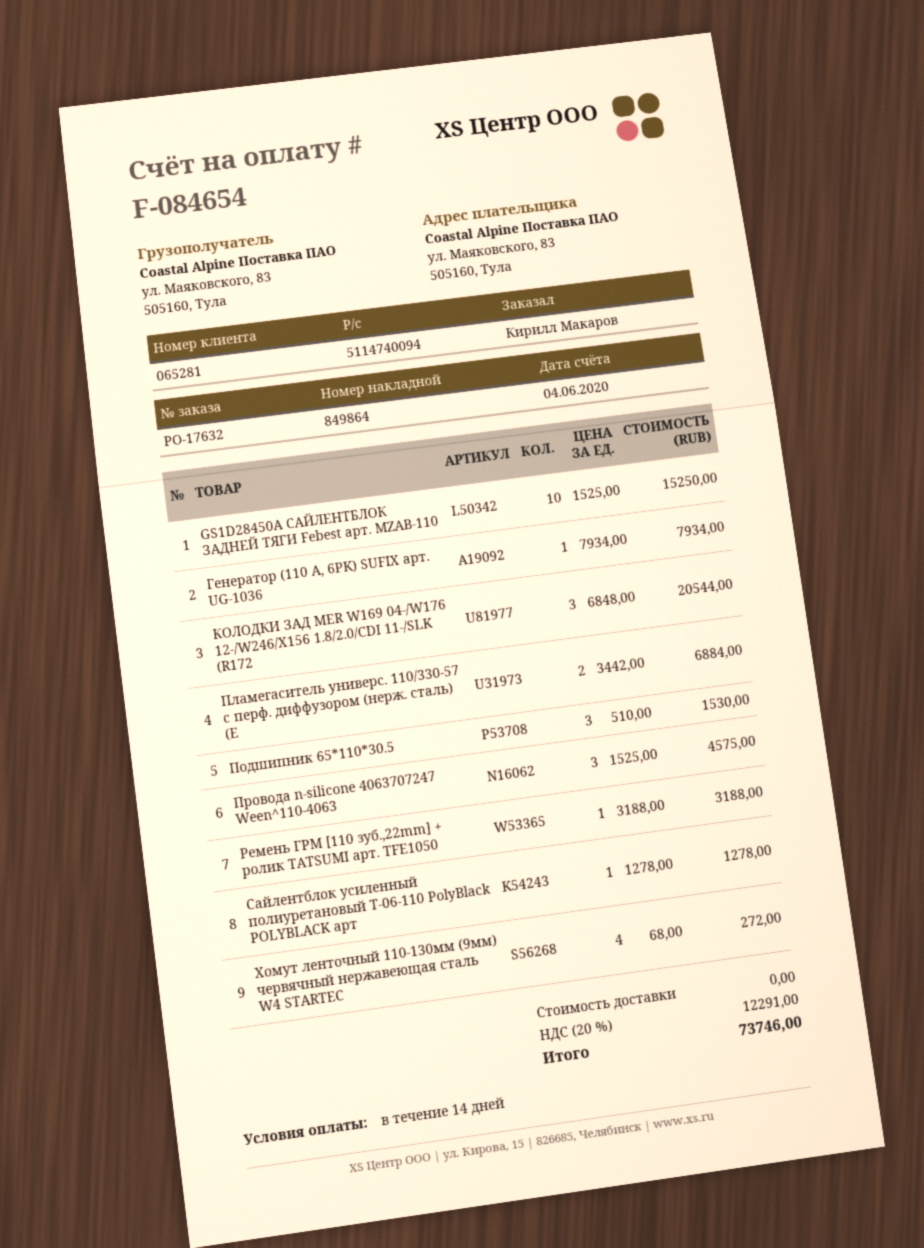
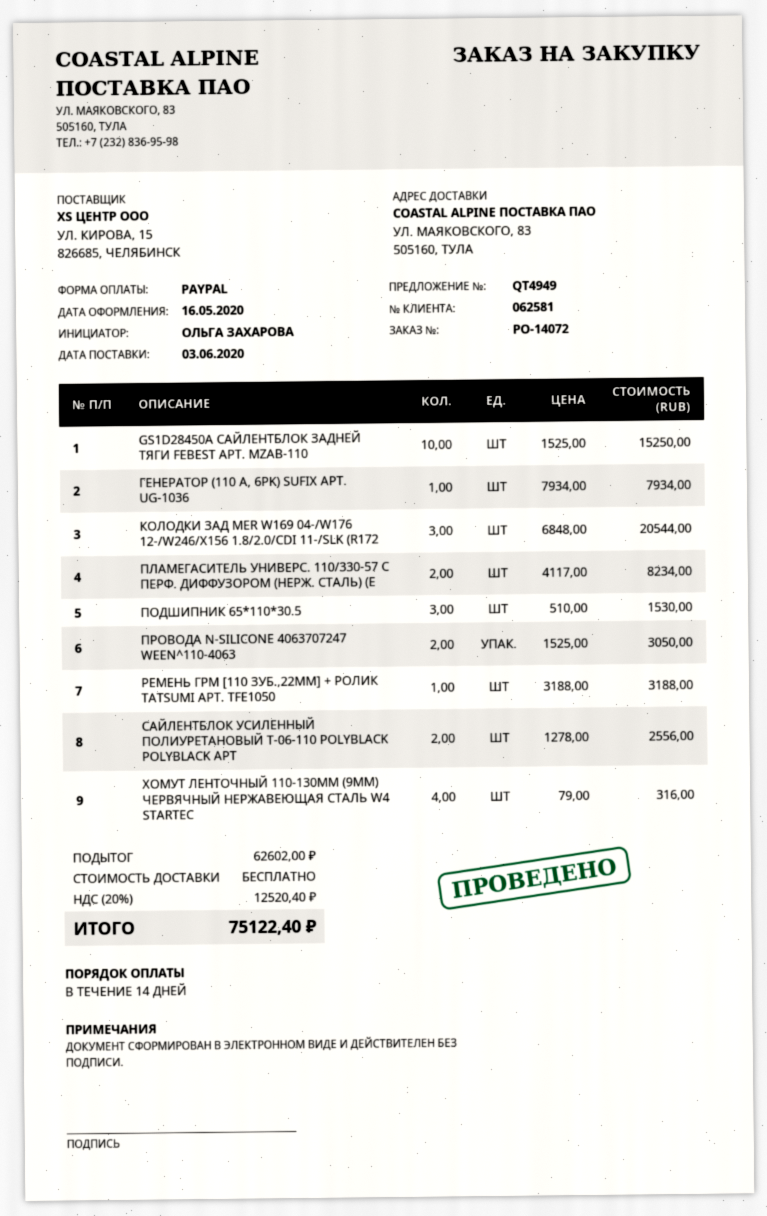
order number: PO-17632 -> PO-14072
customer number: 065281 -> 062581
ordered by: Кирилл Макаров -> ОЛЬГА ЗАХАРОВА
Пламегаситель универс. 110/330-57 с перф. диффузором (нерж. сталь) (E: 2 x 3442.00 = 6884.00 -> 2 x 4117.00 = 8234.00
Провода n-silicone 4063707247 Ween^110-4063: 3 x 1525.00 = 4575.00 -> 2 x 1525.00 = 3050.00
Сайлентблок усиленный полиуретановый T-06-110 PolyBlack POLYBLACK арт: 1 x 1278.00 = 1278.00 -> 2 x 1278.00 = 2556.00
Хомут ленточный 110-130мм (9мм) червячный нержавеющая сталь W4 STARTEC: 4 x 68.00 = 272.00 -> 4 x 79.00 = 316.00
tax: 20% = 12291.00 -> 20% = 12520.40
total: 73746.00 -> 75122.40

